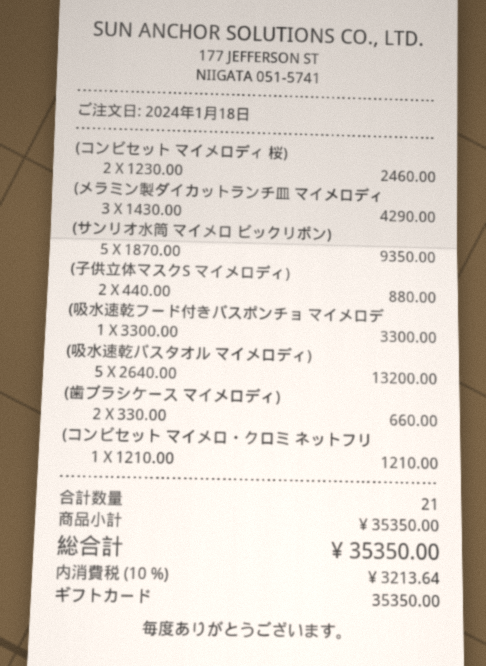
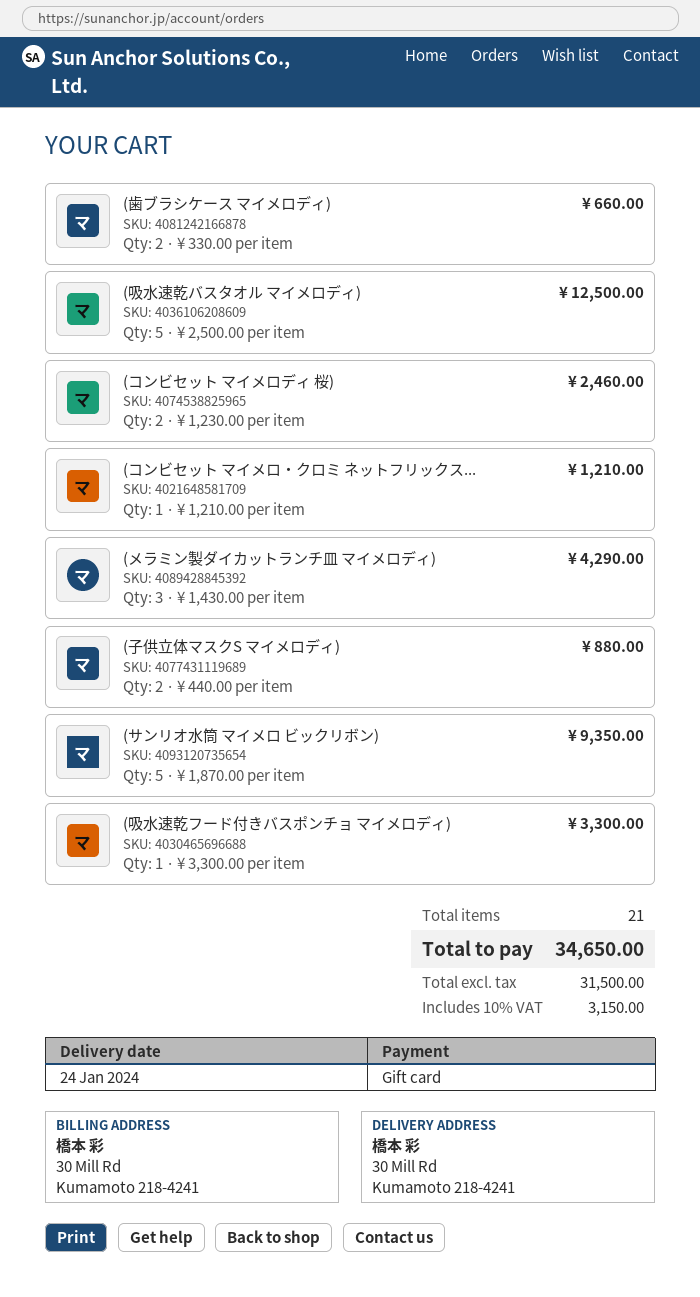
(吸水速乾バスタオル マイメロディ): 5 x 2640.00 = 13200.00 -> 5 x 2500.00 = 12500.00
tax: 10% = 3213.64 -> 10% = 3150.00
total: 35350.00 -> 34650.00

